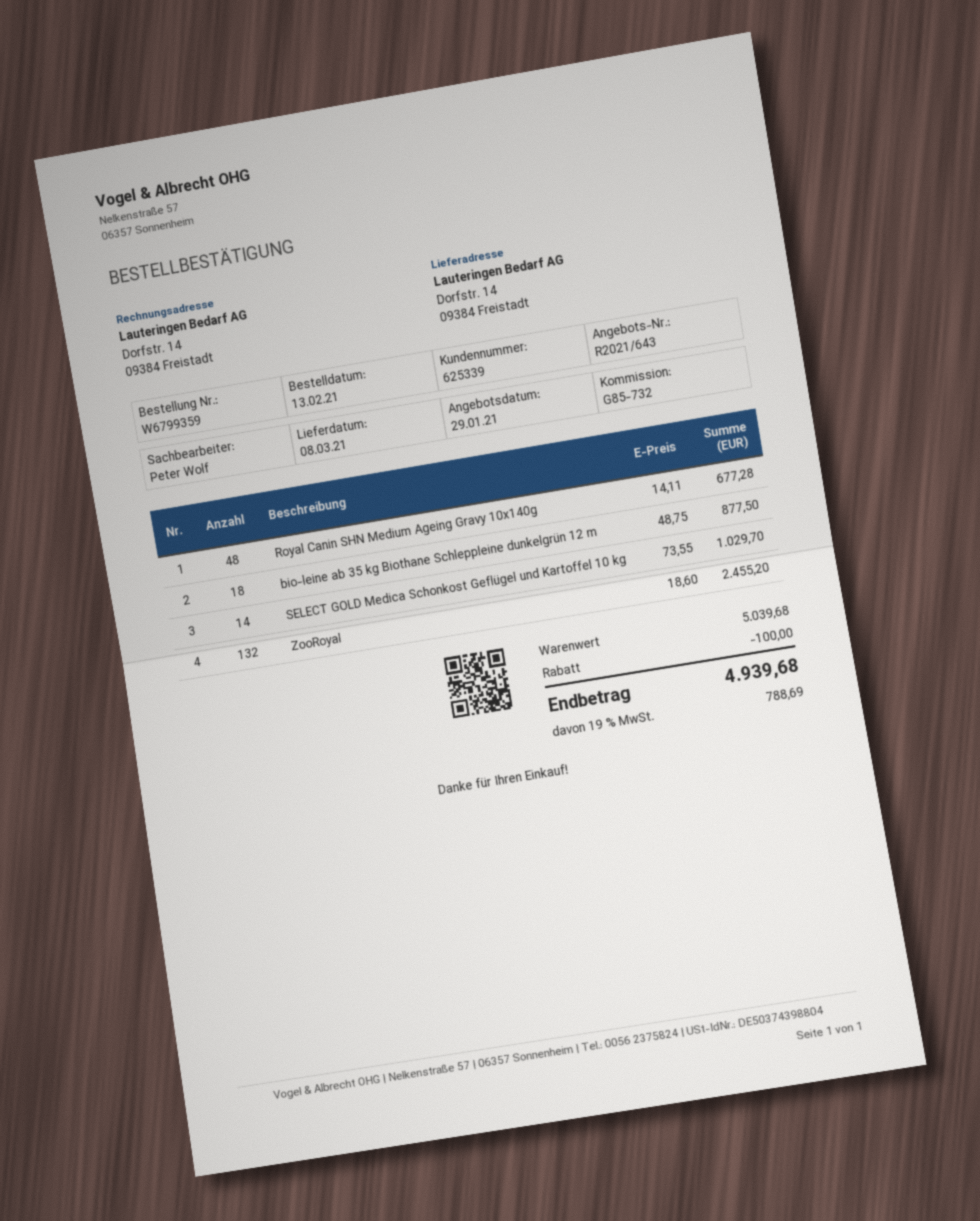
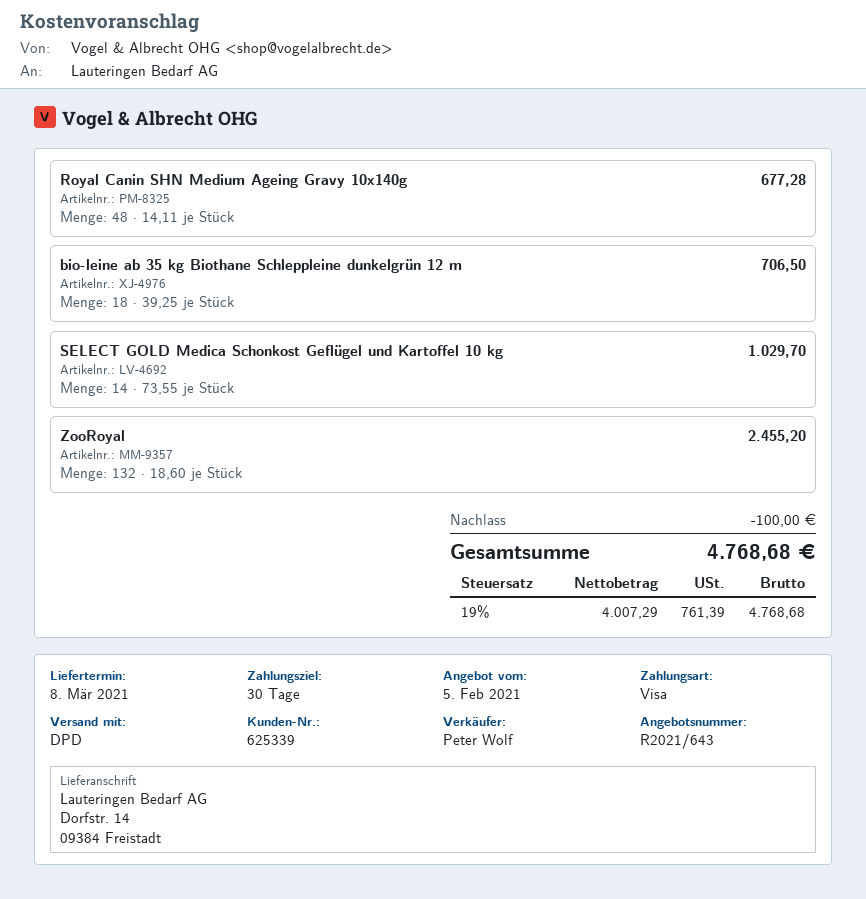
quote date: 2021-01-29 -> 2021-02-05
bio-leine ab 35 kg Biothane Schleppleine dunkelgrün 12 m: 18 x 48.75 = 877.50 -> 18 x 39.25 = 706.50
tax: 19% = 788.69 -> 19% = 761.39
total: 4939.68 -> 4768.68

